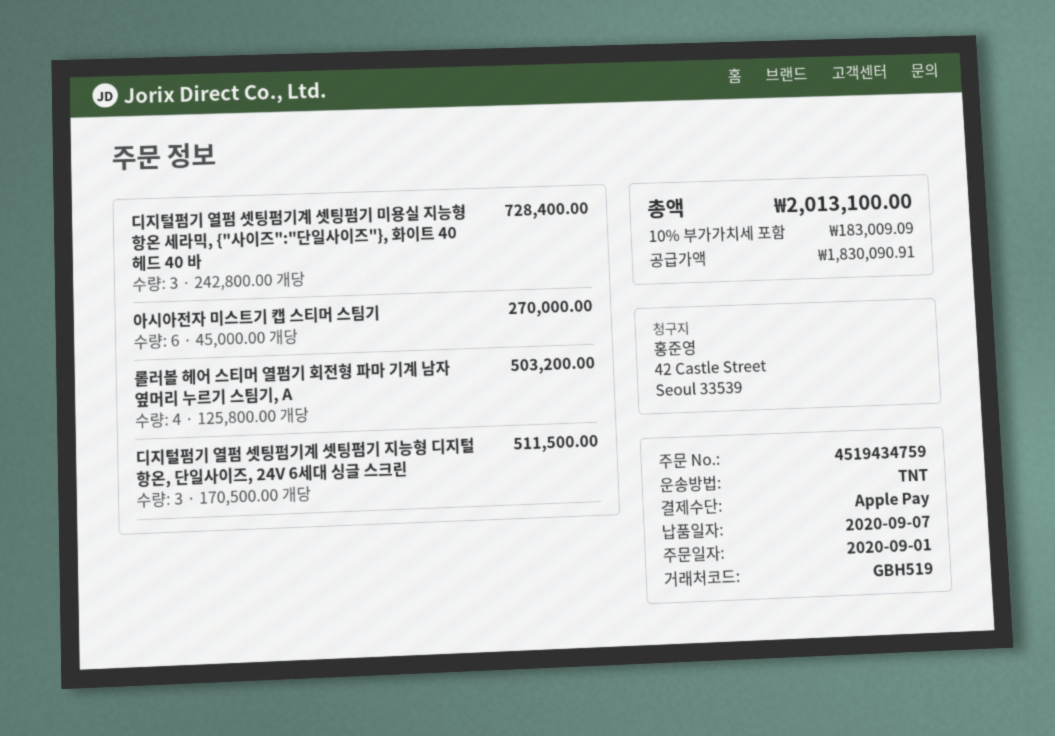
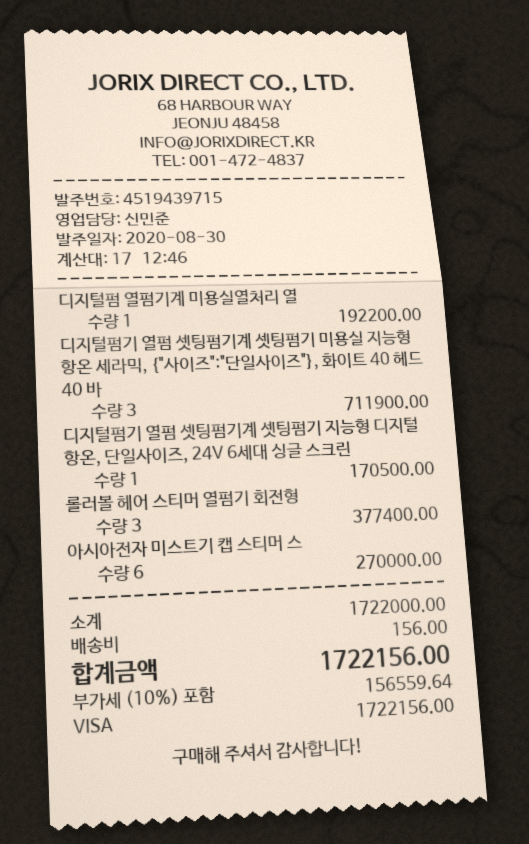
order number: 4519434759 -> 4519439715
order date: 2020-09-01 -> 2020-08-30
payment method: Apple Pay -> Visa
디지털펌기 열펌 셋팅펌기계 셋팅펌기 미용실 지능형 항온 세라믹, {"사이즈":"단일사이즈"}, 화이트 40 헤드 40 바: 3 for 728400.00 -> 3 for 711900.00
롤러볼 헤어 스티머 열펌기 회전형 파마 기계 남자 옆머리 누르기 스팀기, A: 4 for 503200.00 -> 3 for 377400.00
디지털펌기 열펌 셋팅펌기계 셋팅펌기 지능형 디지털 항온, 단일사이즈, 24V 6세대 싱글 스크린: 3 for 511500.00 -> 1 for 170500.00
디지털펌 열펌기계 미용실열처리 열: none -> 1 for 192200.00
shipping: none -> 156.00
tax: 10% = 183009.09 -> 10% = 156559.64
total: 2013100.00 -> 1722156.00

